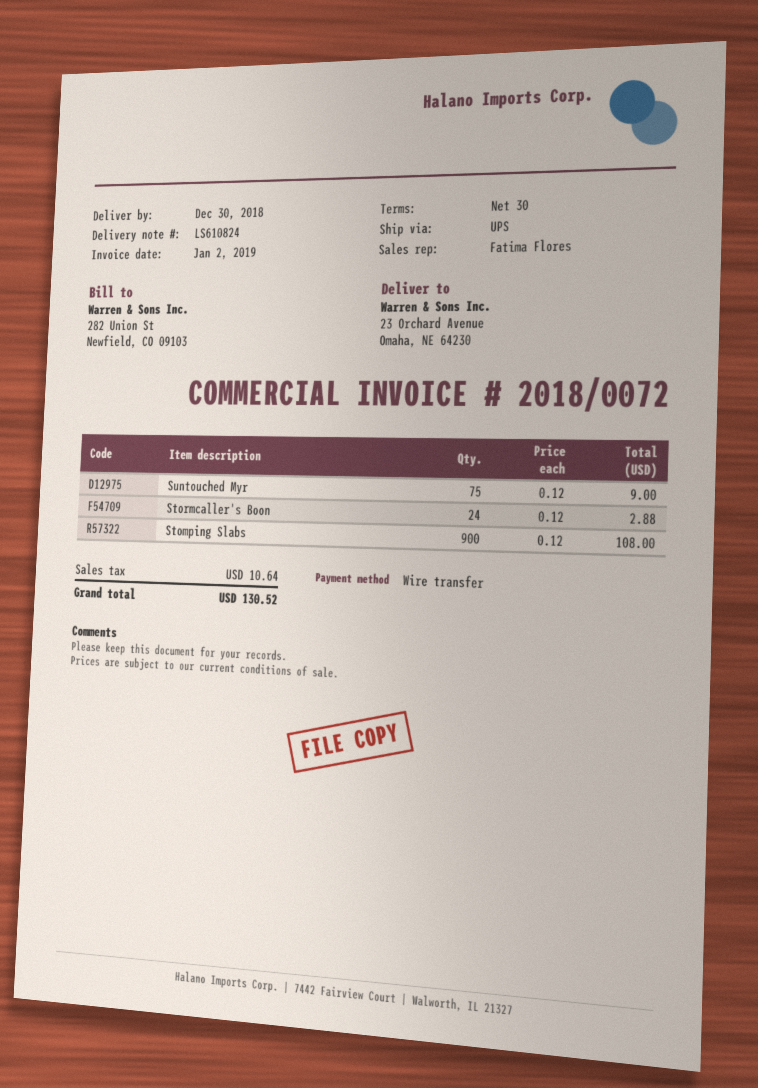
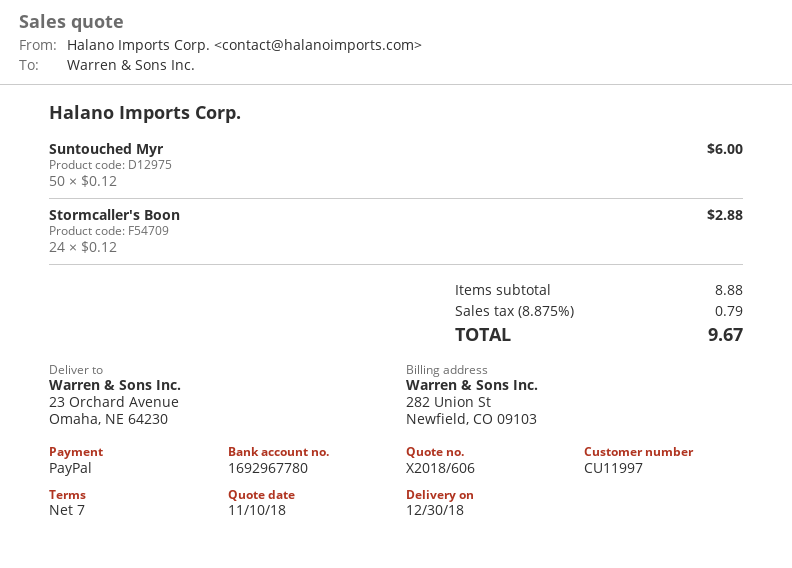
payment terms: 30 days -> 7 days
payment method: bank transfer -> PayPal
Suntouched Myr: 75 x 0.12 = 9.00 -> 50 x 0.12 = 6.00
Stomping Slabs: 900 x 0.12 = 108.00 -> none
tax: 10.64 -> 0.79
total: 130.52 -> 9.67

